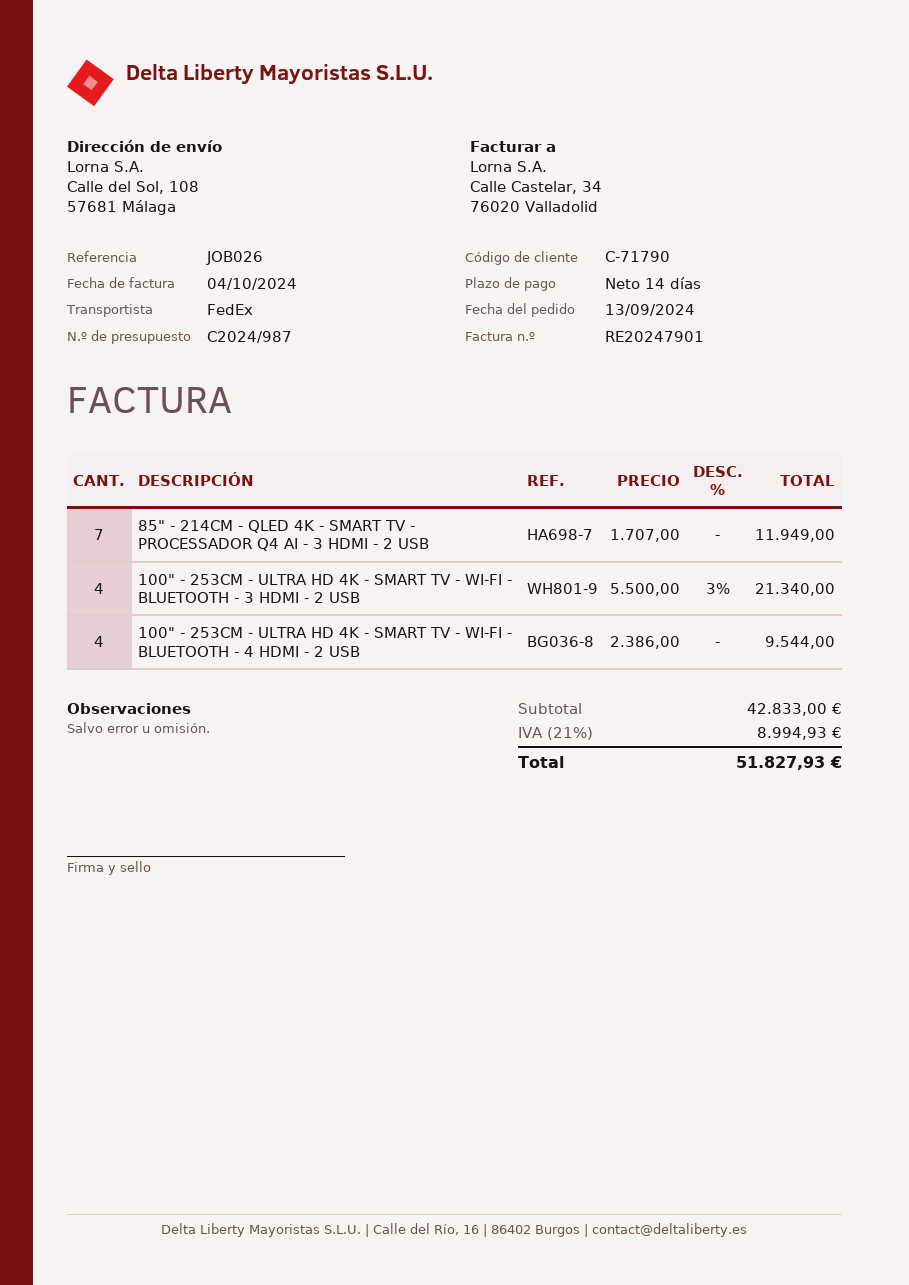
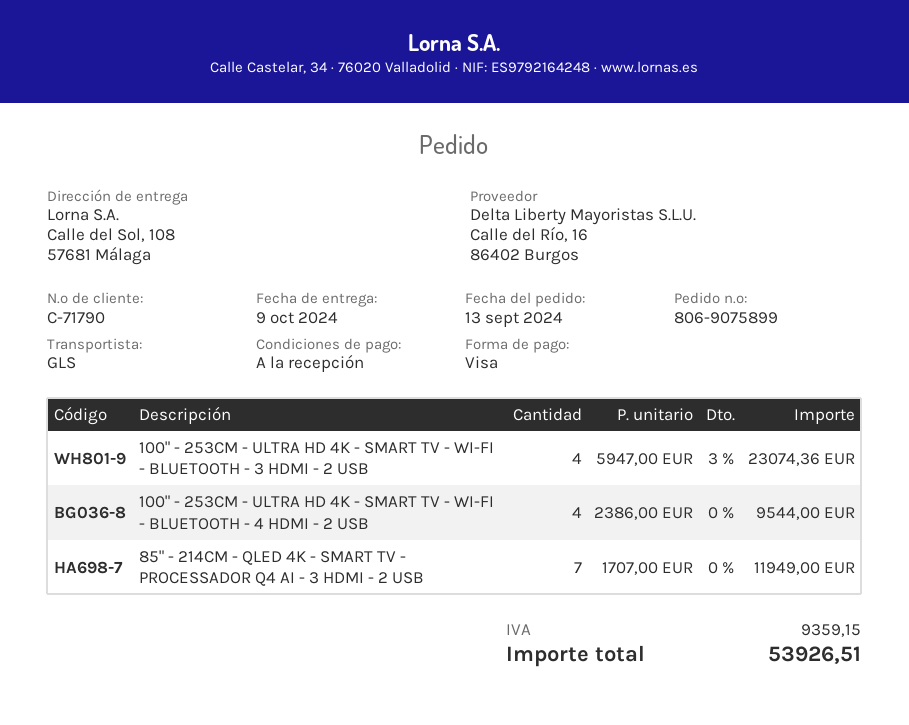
payment terms: 14 days -> on receipt
shipping method: FedEx -> GLS
100" - 253CM - ULTRA HD 4K - SMART TV - WI-FI - BLUETOOTH - 3 HDMI - 2 USB: 4 x 5500.00 - 3% = 21340.00 -> 4 x 5947.00 - 3% = 23074.36
tax: 8994.93 -> 9359.15
total: 51827.93 -> 53926.51

